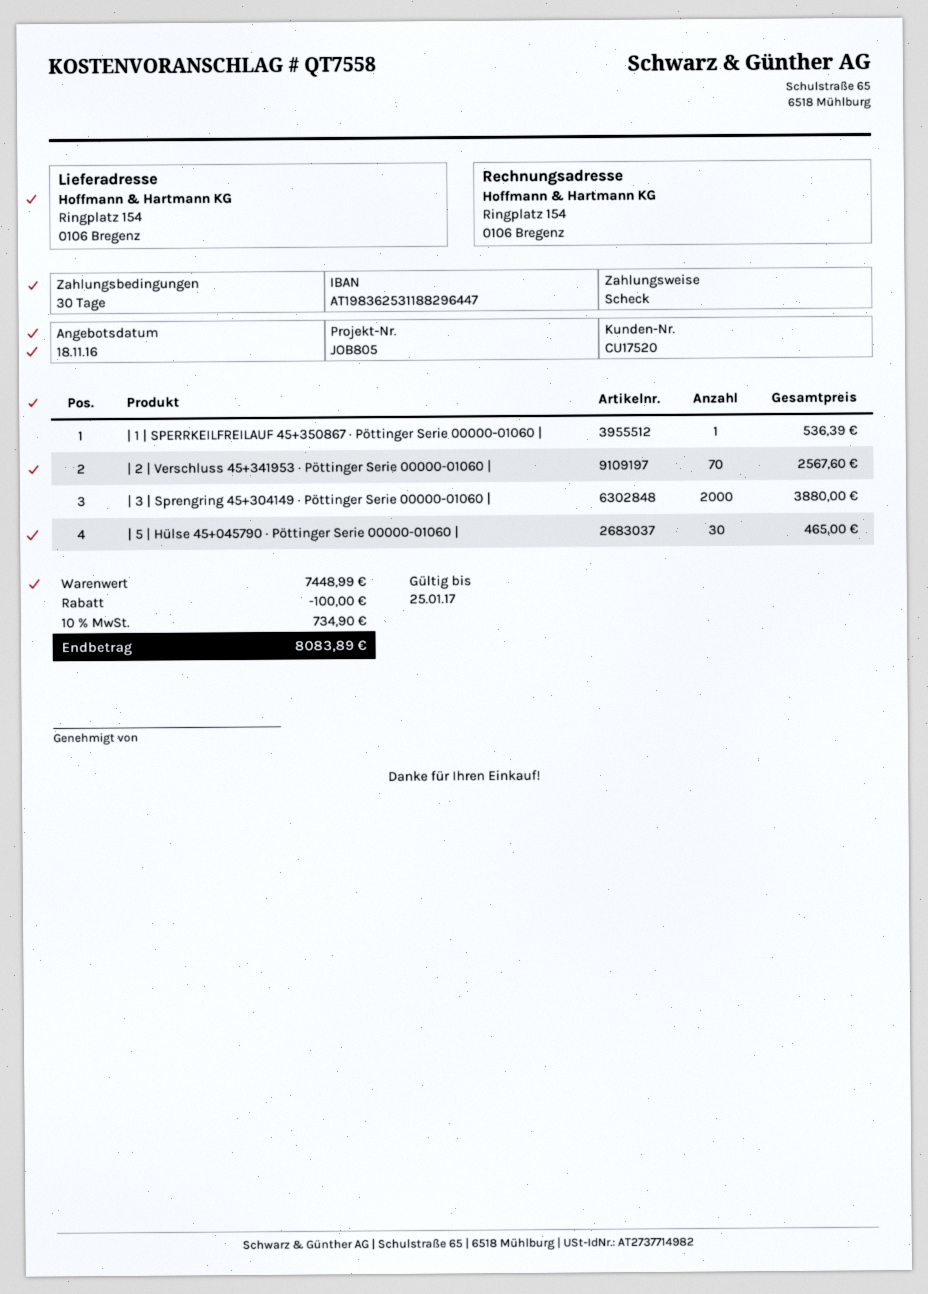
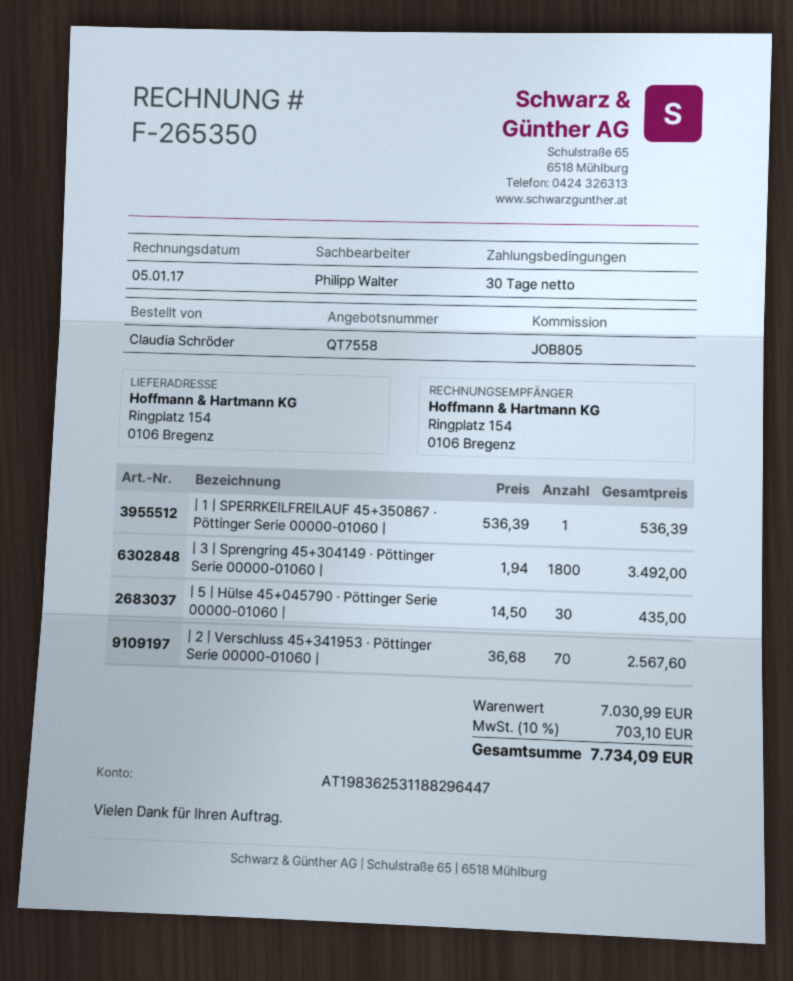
| 3 | Sprengring 45+304149 · Pöttinger Serie 00000-01060 |: 2000 for 3880.00 -> 1800 for 3492.00
| 5 | Hülse 45+045790 · Pöttinger Serie 00000-01060 |: 30 for 465.00 -> 30 for 435.00
subtotal: 7448.99 -> 7030.99
discount: 100.00 -> none
tax: 10% = 734.90 -> 10% = 703.10
total: 8083.89 -> 7734.09

